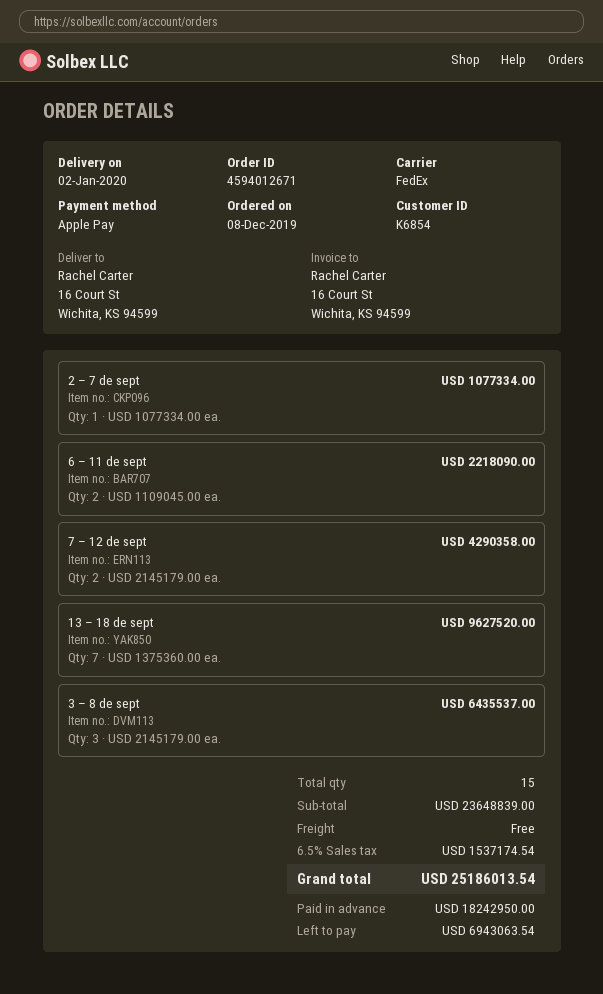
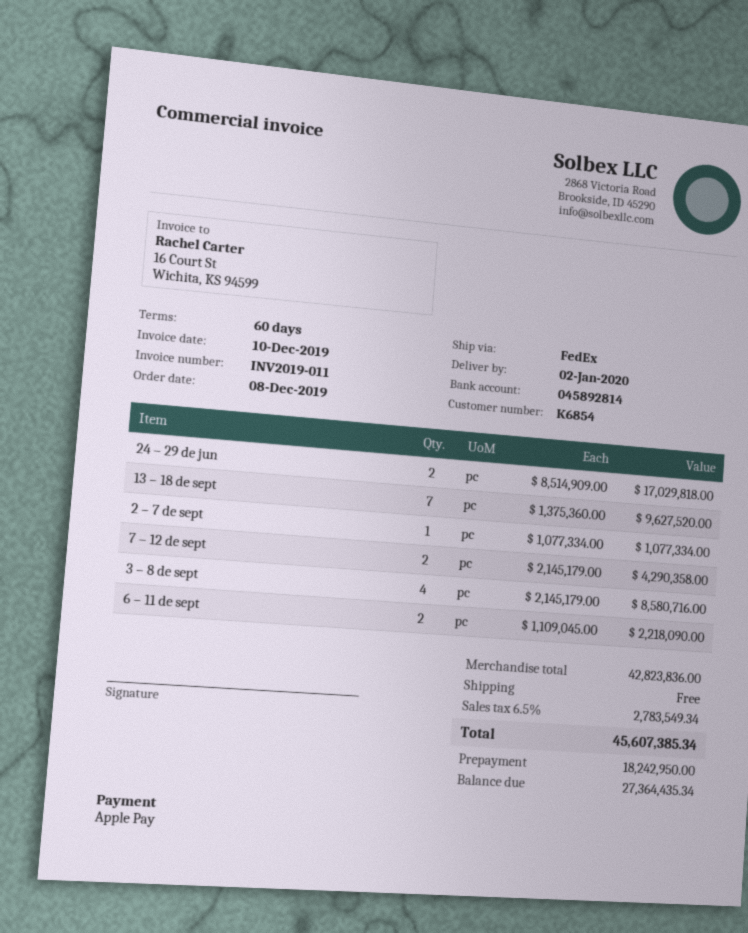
3 – 8 de sept: 3 x 2145179.00 = 6435537.00 -> 4 x 2145179.00 = 8580716.00
24 – 29 de jun: none -> 2 x 8514909.00 = 17029818.00
subtotal: 23648839.00 -> 42823836.00
tax: 6.5% = 1537174.54 -> 6.5% = 2783549.34
total: 25186013.54 -> 45607385.34
balance: 6943063.54 -> 27364435.34

